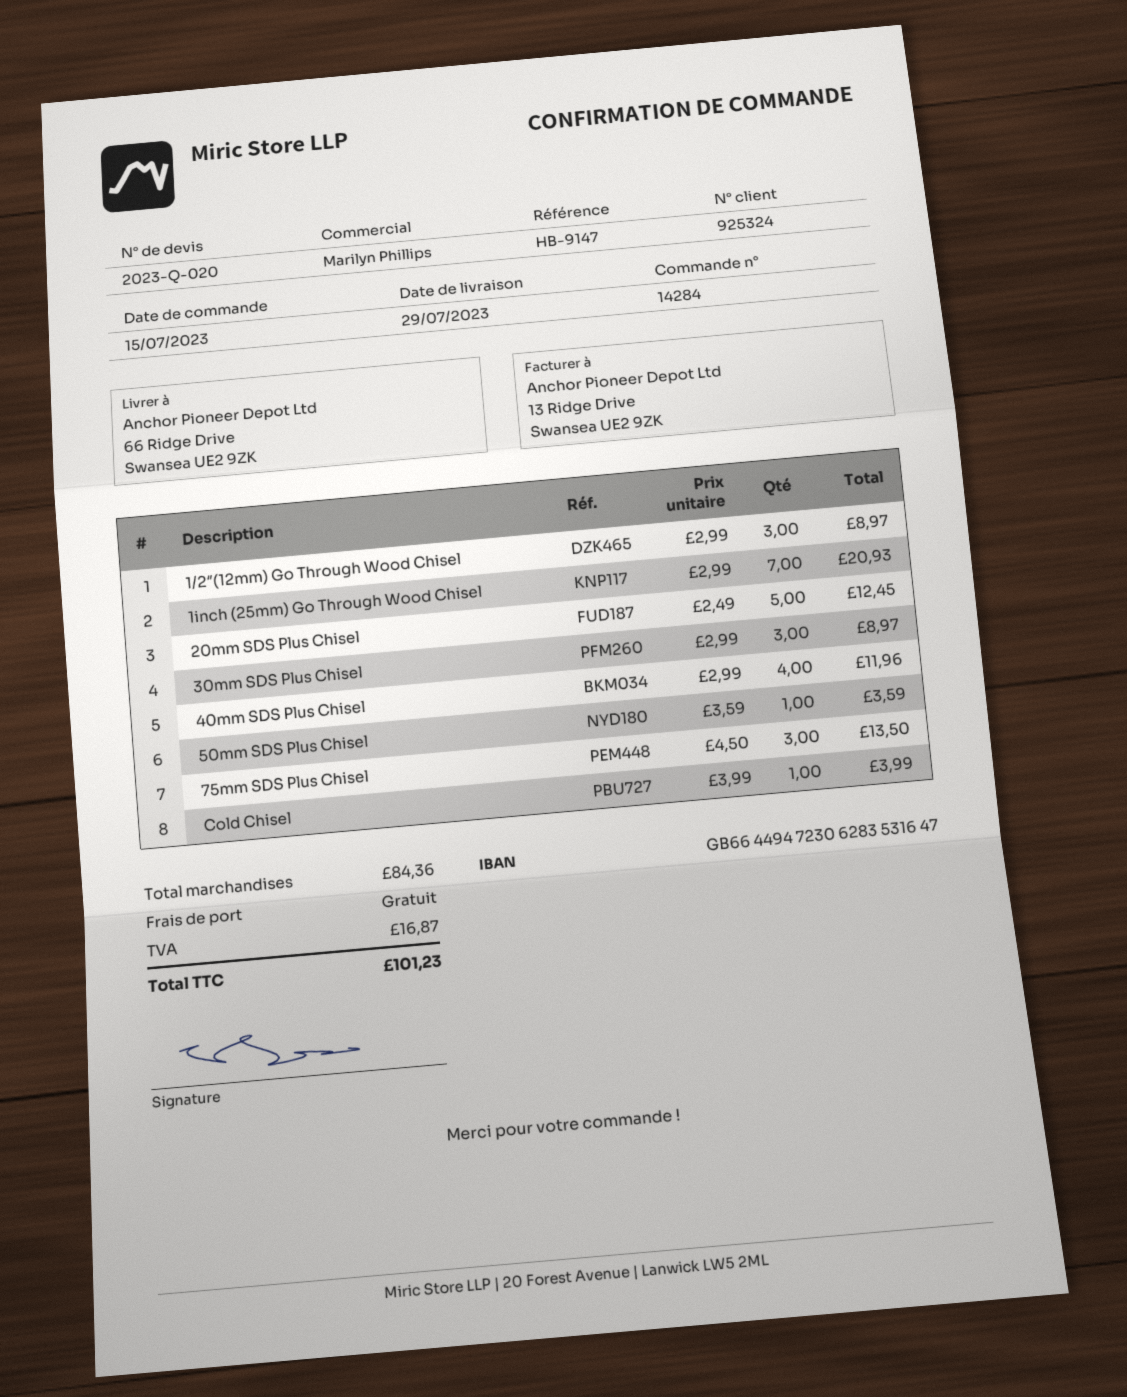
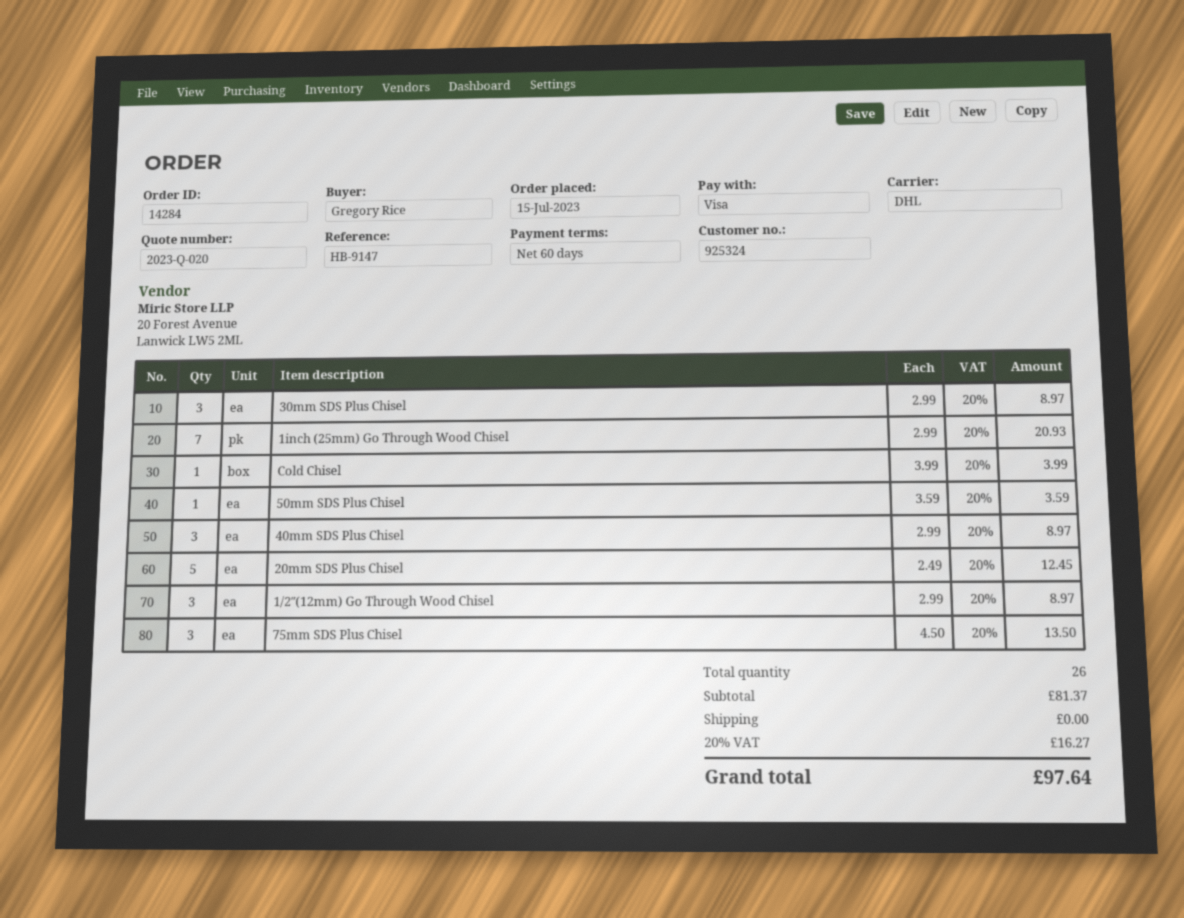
40mm SDS Plus Chisel: 4 x 2.99 = 11.96 -> 3 x 2.99 = 8.97
subtotal: 84.36 -> 81.37
tax: 16.87 -> 16.27
total: 101.23 -> 97.64

